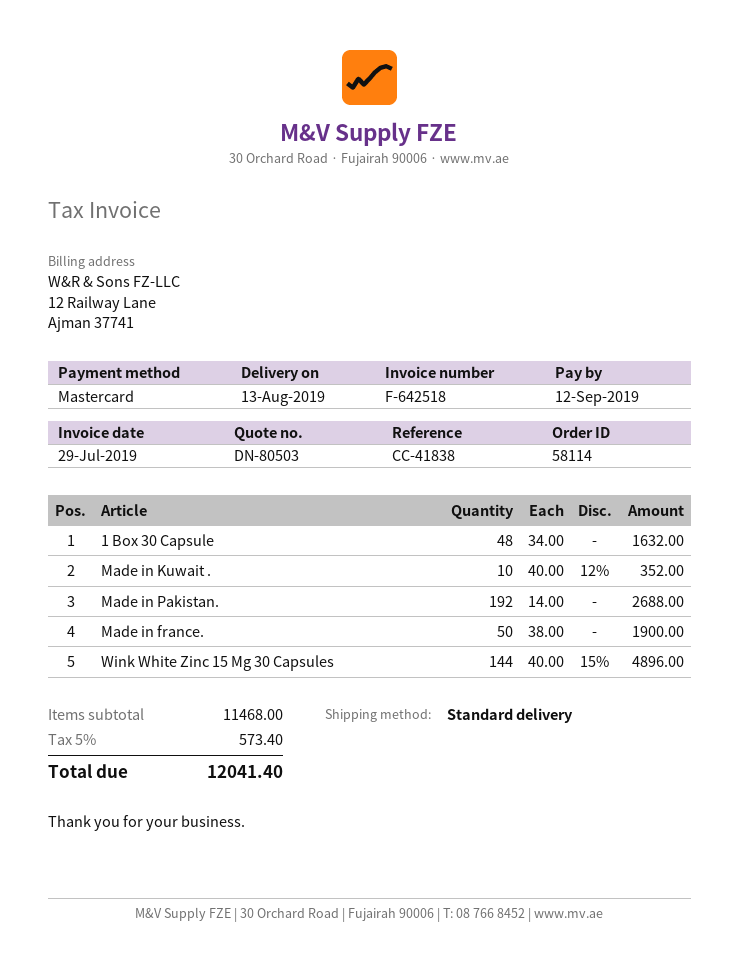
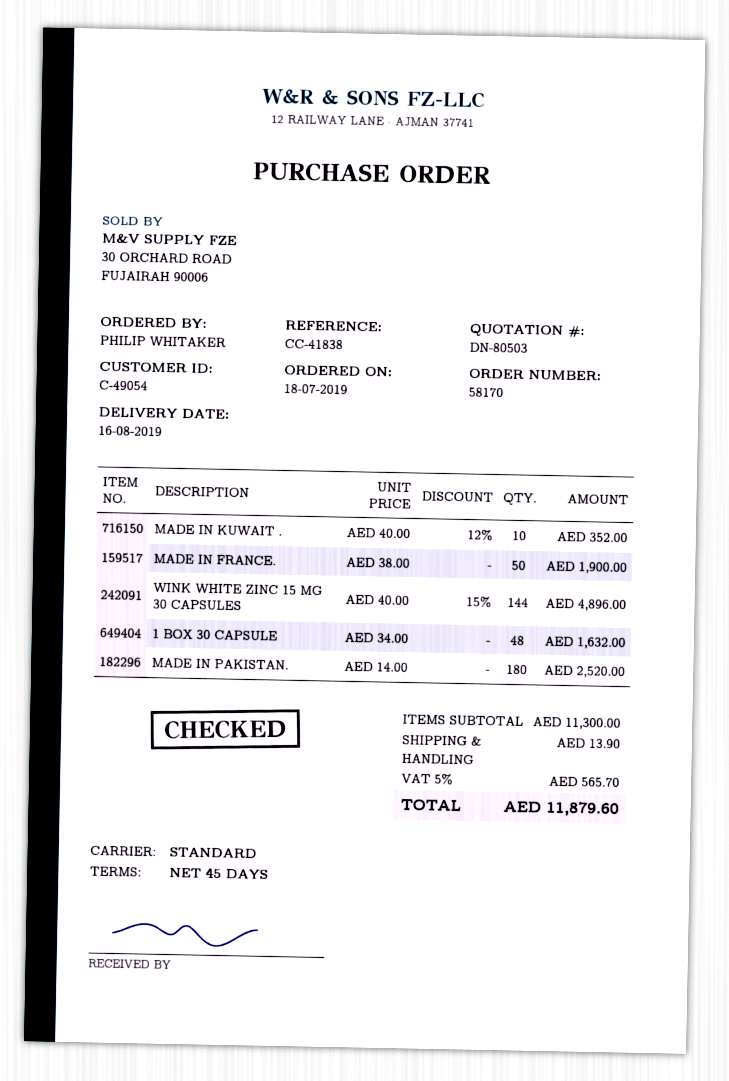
order number: 58114 -> 58170
delivery date: 2019-08-13 -> 2019-08-16
Made in Pakistan.: 192 x 14.00 = 2688.00 -> 180 x 14.00 = 2520.00
subtotal: 11468.00 -> 11300.00
shipping: none -> 13.90
tax: 5% = 573.40 -> 5% = 565.70
total: 12041.40 -> 11879.60

